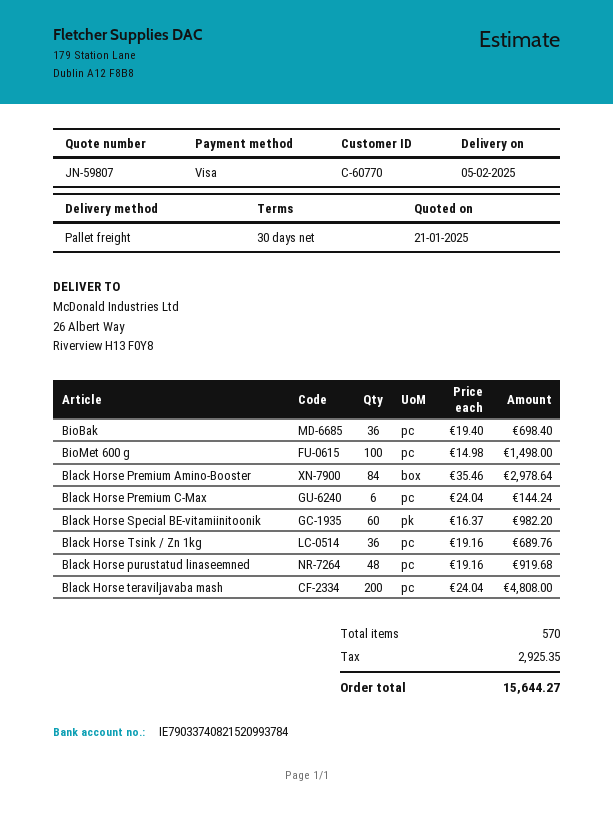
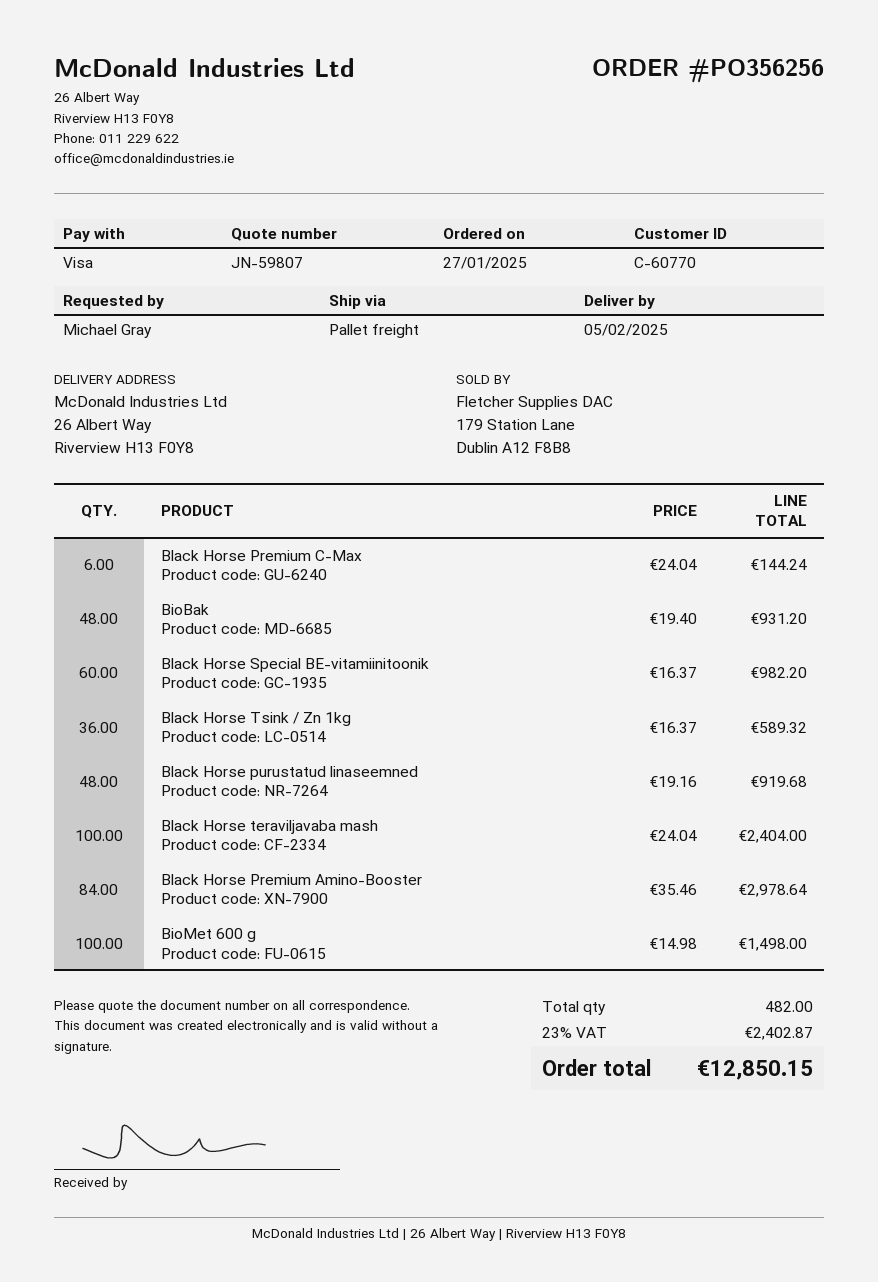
BioBak: 36 x 19.40 = 698.40 -> 48 x 19.40 = 931.20
Black Horse Tsink / Zn 1kg: 36 x 19.16 = 689.76 -> 36 x 16.37 = 589.32
Black Horse teraviljavaba mash: 200 x 24.04 = 4808.00 -> 100 x 24.04 = 2404.00
total quantity: 570 -> 482
tax: 2925.35 -> 2402.87
total: 15644.27 -> 12850.15

